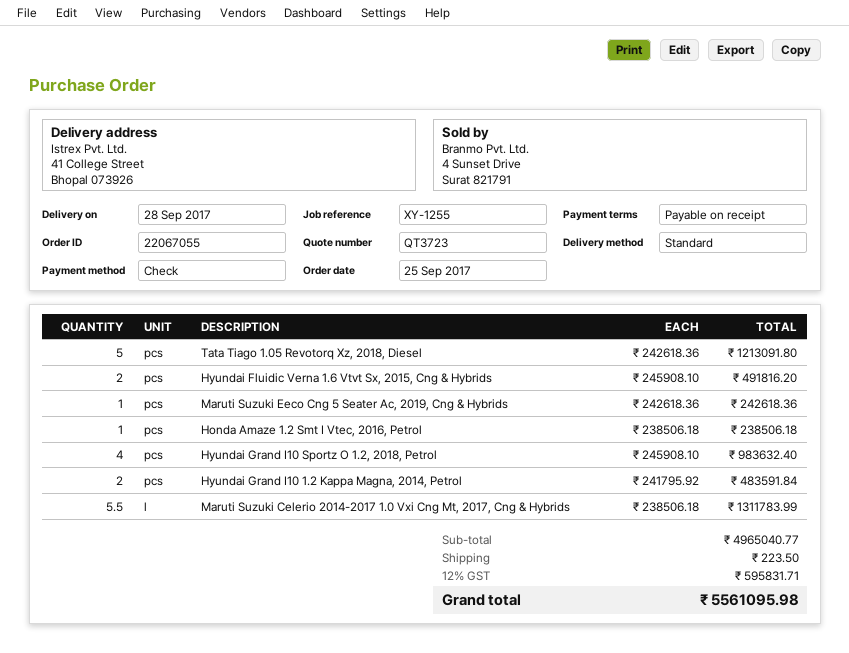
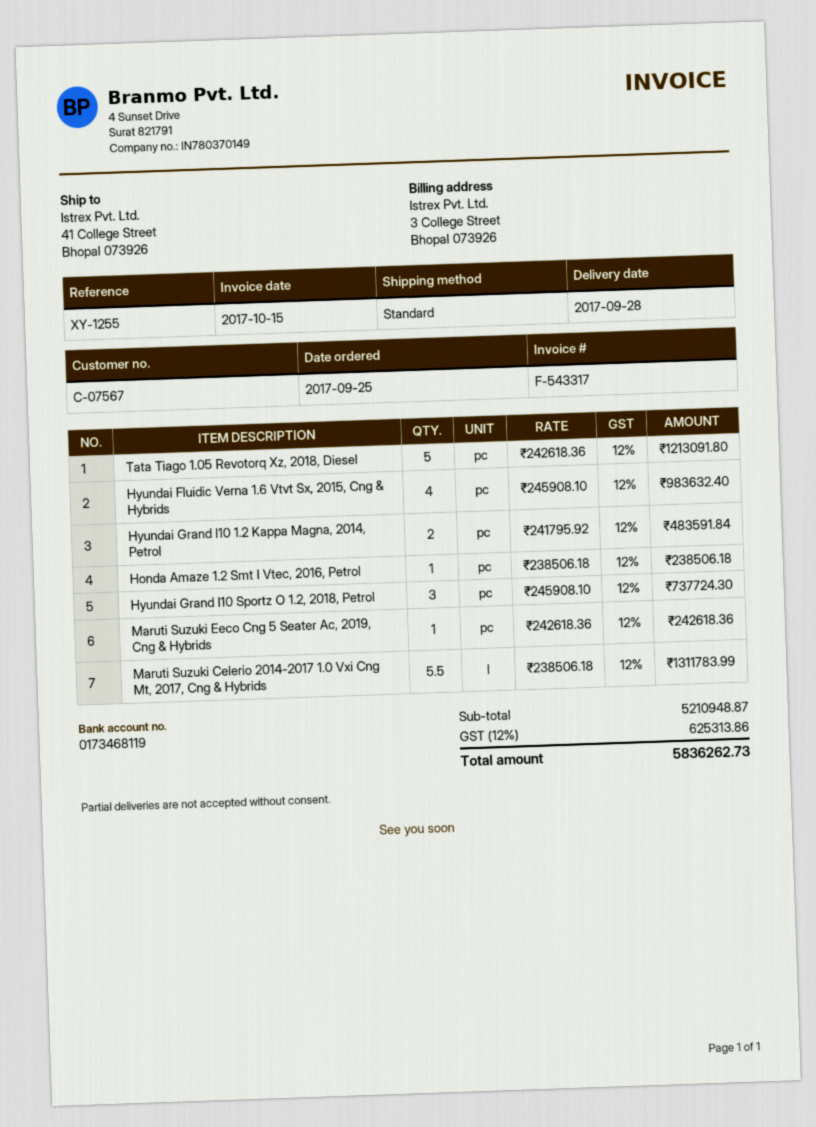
Hyundai Fluidic Verna 1.6 Vtvt Sx, 2015, Cng & Hybrids: 2 x 245908.10 = 491816.20 -> 4 x 245908.10 = 983632.40
Hyundai Grand I10 Sportz O 1.2, 2018, Petrol: 4 x 245908.10 = 983632.40 -> 3 x 245908.10 = 737724.30
subtotal: 4965040.77 -> 5210948.87
shipping: 223.50 -> none
tax: 12% = 595831.71 -> 12% = 625313.86
total: 5561095.98 -> 5836262.73

